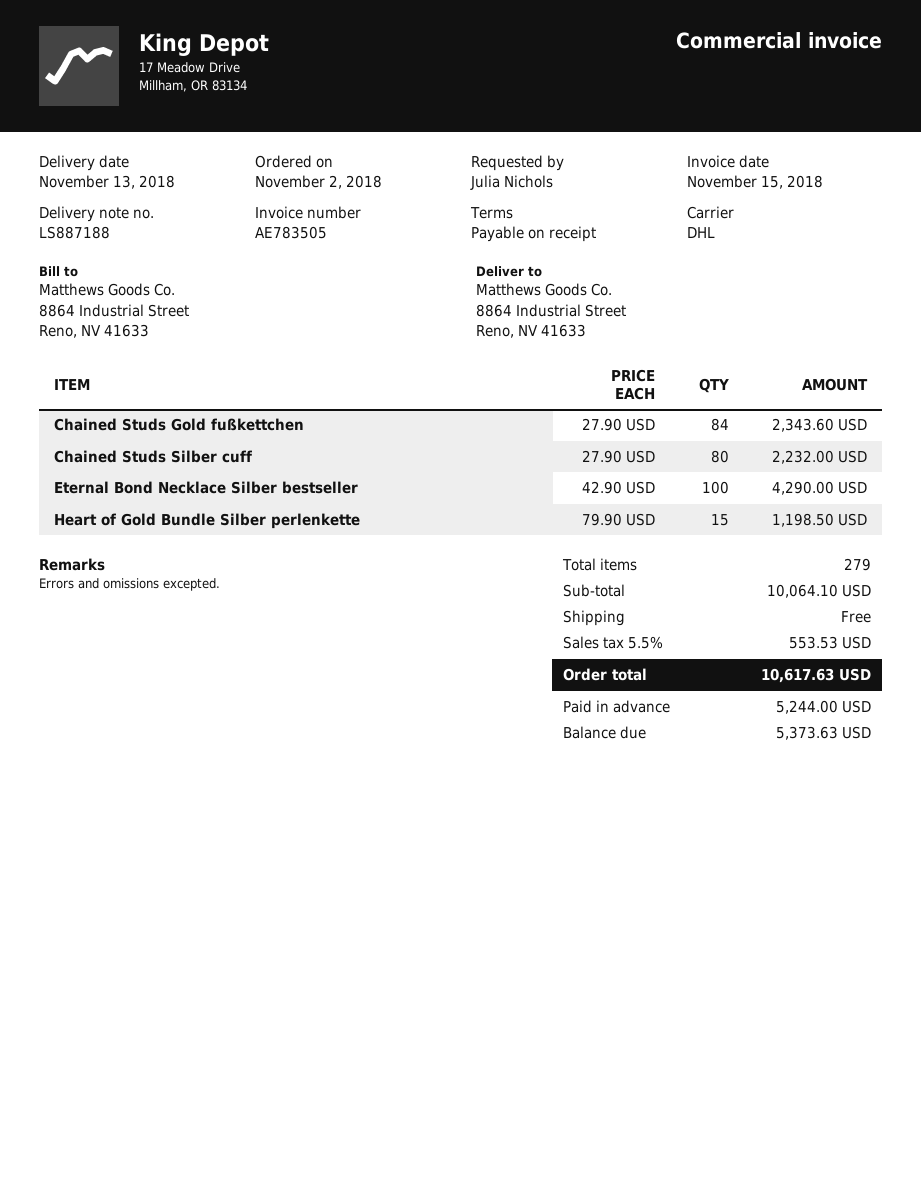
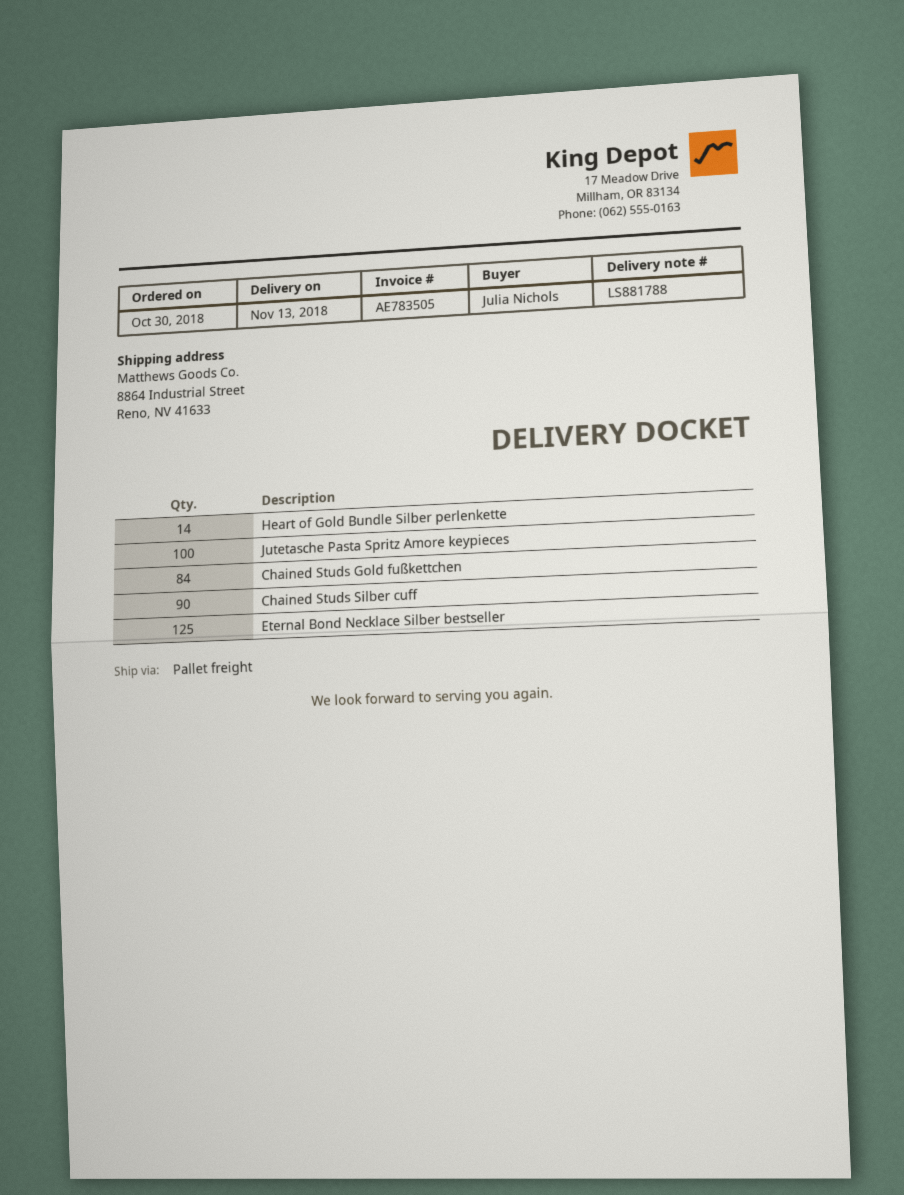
order date: 2018-11-02 -> 2018-10-30
delivery note number: LS887188 -> LS881788
shipping method: DHL -> pallet freight
Chained Studs Silber cuff: 80 -> 90
Eternal Bond Necklace Silber bestseller: 100 -> 125
Heart of Gold Bundle Silber perlenkette: 15 -> 14
Jutetasche Pasta Spritz Amore keypieces: none -> 100

